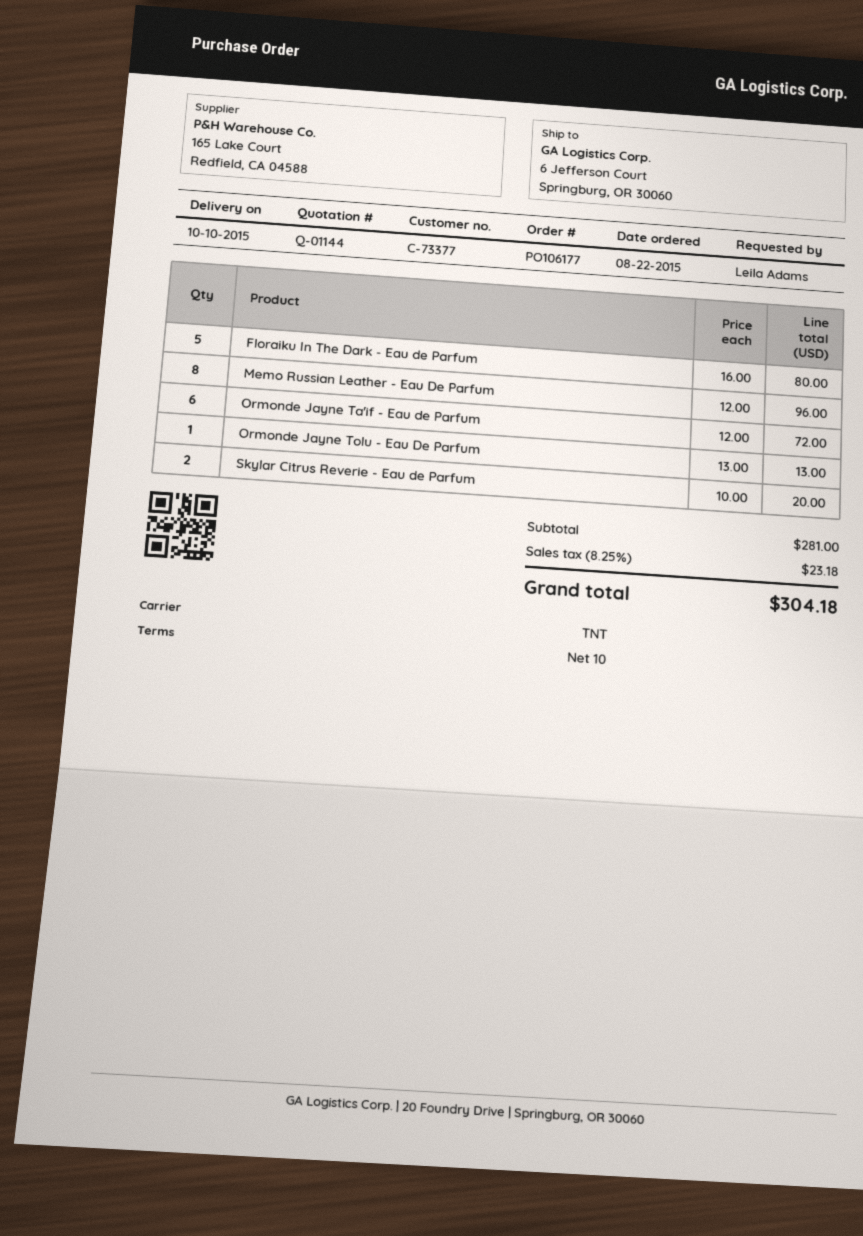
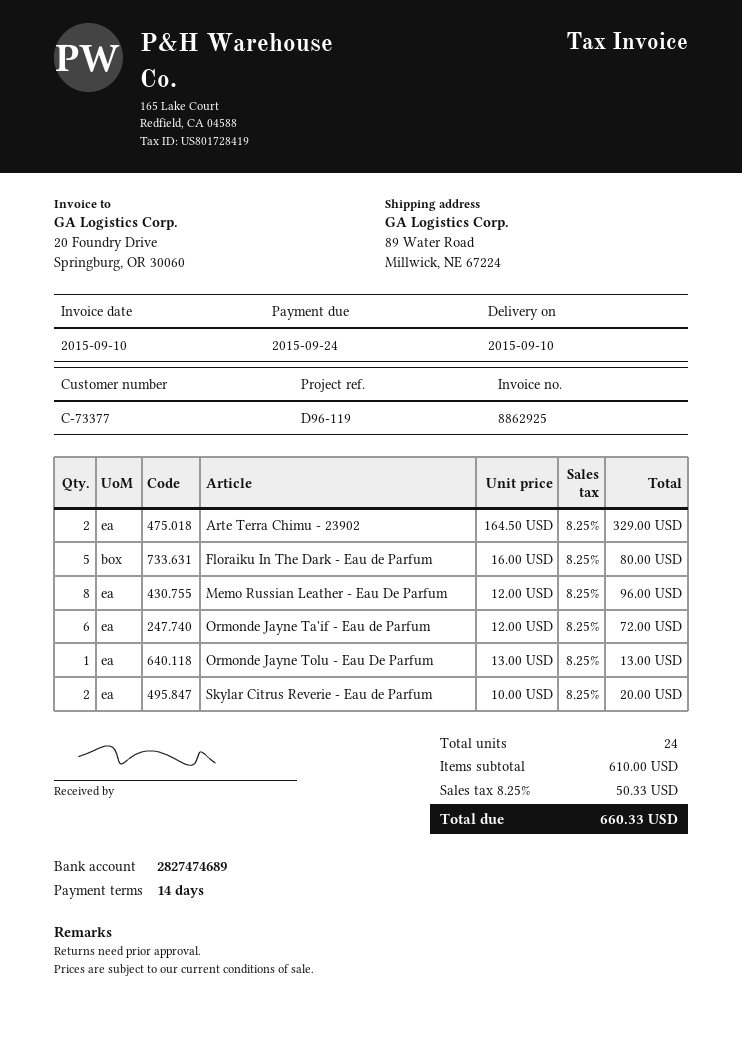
delivery date: 2015-10-10 -> 2015-09-10
payment terms: 10 days -> 14 days
ship to: 6 Jefferson Court, Springburg, OR 30060 -> 89 Water Road, Millwick, NE 67224
Arte Terra Chimu - 23902: none -> 2 x 164.50 = 329.00
subtotal: 281.00 -> 610.00
tax: 8.25% = 23.18 -> 8.25% = 50.33
total: 304.18 -> 660.33

